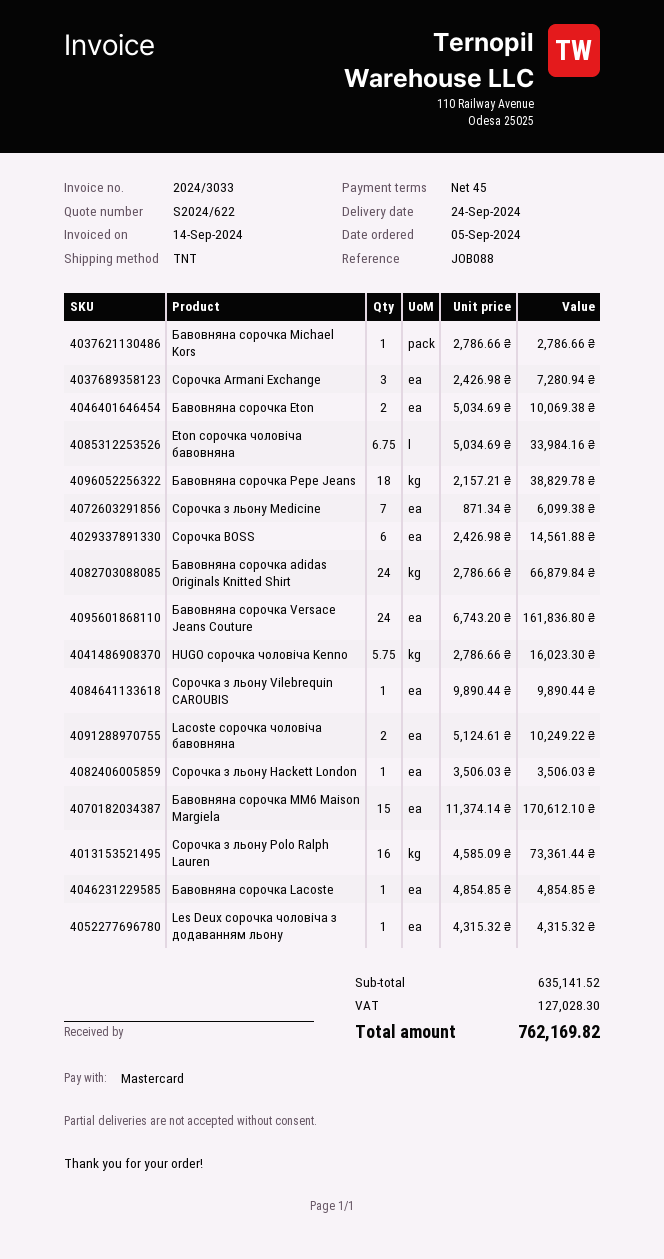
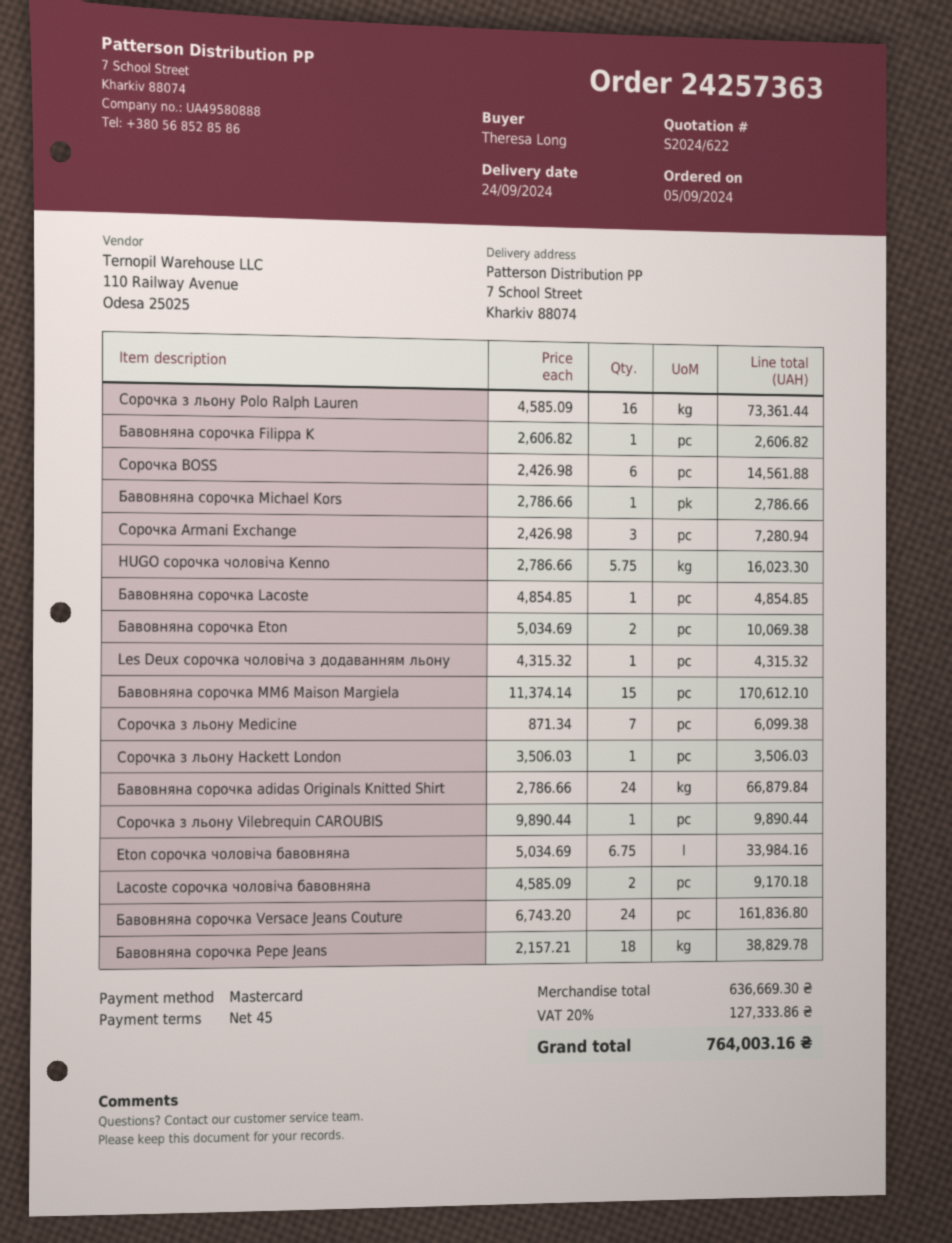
Lacoste сорочка чоловіча бавовняна: 2 x 5124.61 = 10249.22 -> 2 x 4585.09 = 9170.18
Бавовняна сорочка Filippa K: none -> 1 x 2606.82 = 2606.82
subtotal: 635141.52 -> 636669.30
tax: 127028.30 -> 127333.86
total: 762169.82 -> 764003.16

